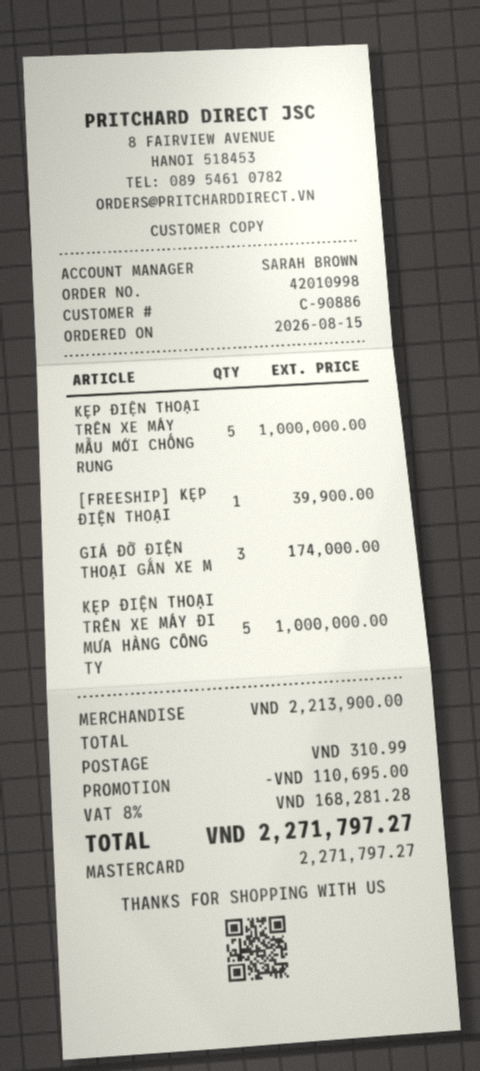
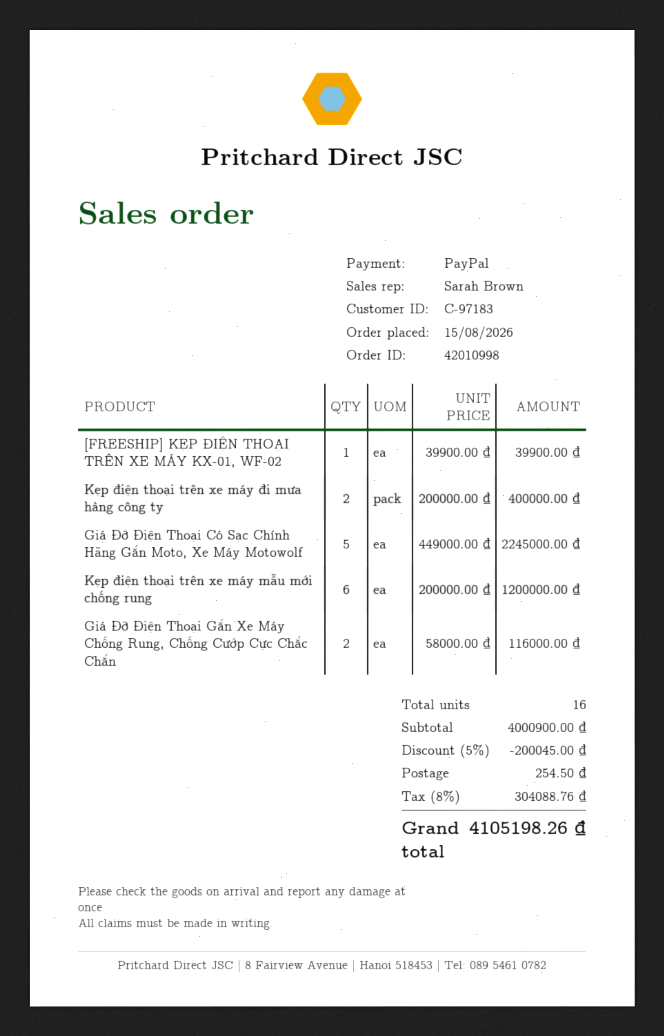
customer number: C-90886 -> C-97183
payment method: Mastercard -> PayPal
KẸP ĐIỆN THOẠI TRÊN XE MÁY MẪU MỚI CHỐNG RUNG: 5 for 1000000.00 -> 6 for 1200000.00
GIÁ ĐỠ ĐIỆN THOẠI GẮN XE M: 3 for 174000.00 -> 2 for 116000.00
KẸP ĐIỆN THOẠI TRÊN XE MÁY ĐI MƯA HÀNG CÔNG TY: 5 for 1000000.00 -> 2 for 400000.00
Giá Đỡ Điện Thoại Có Sạc Chính Hãng Gắn Moto, Xe Máy Motowolf: none -> 5 for 2245000.00
subtotal: 2213900.00 -> 4000900.00
discount: 110695.00 -> 200045.00
shipping: 310.99 -> 254.50
tax: 8% = 168281.28 -> 8% = 304088.76
total: 2271797.27 -> 4105198.26

